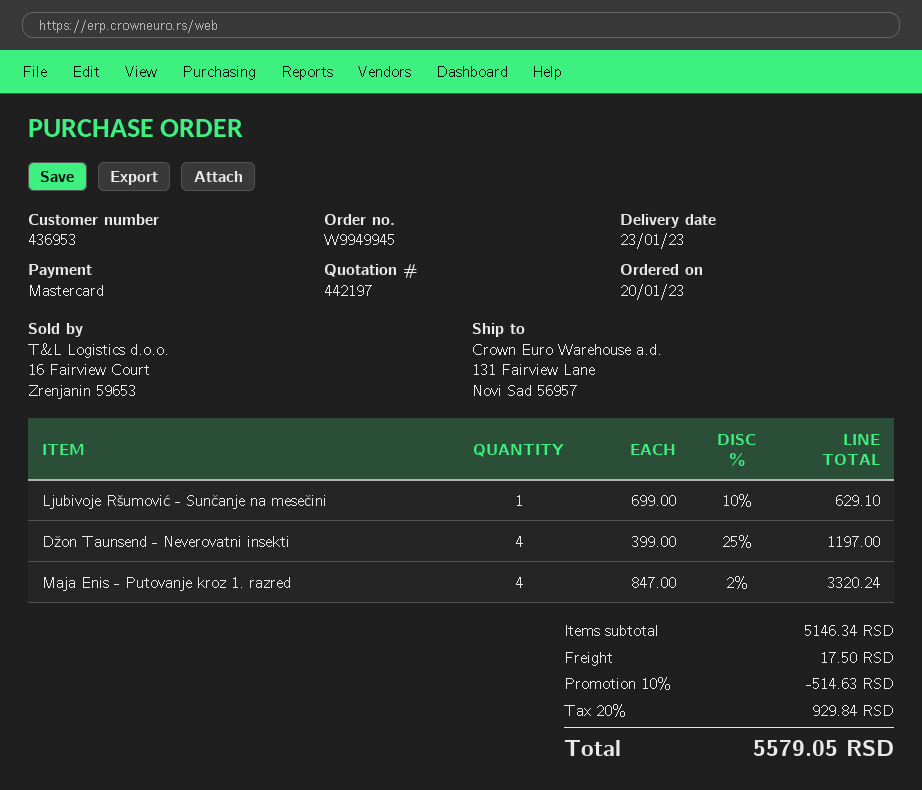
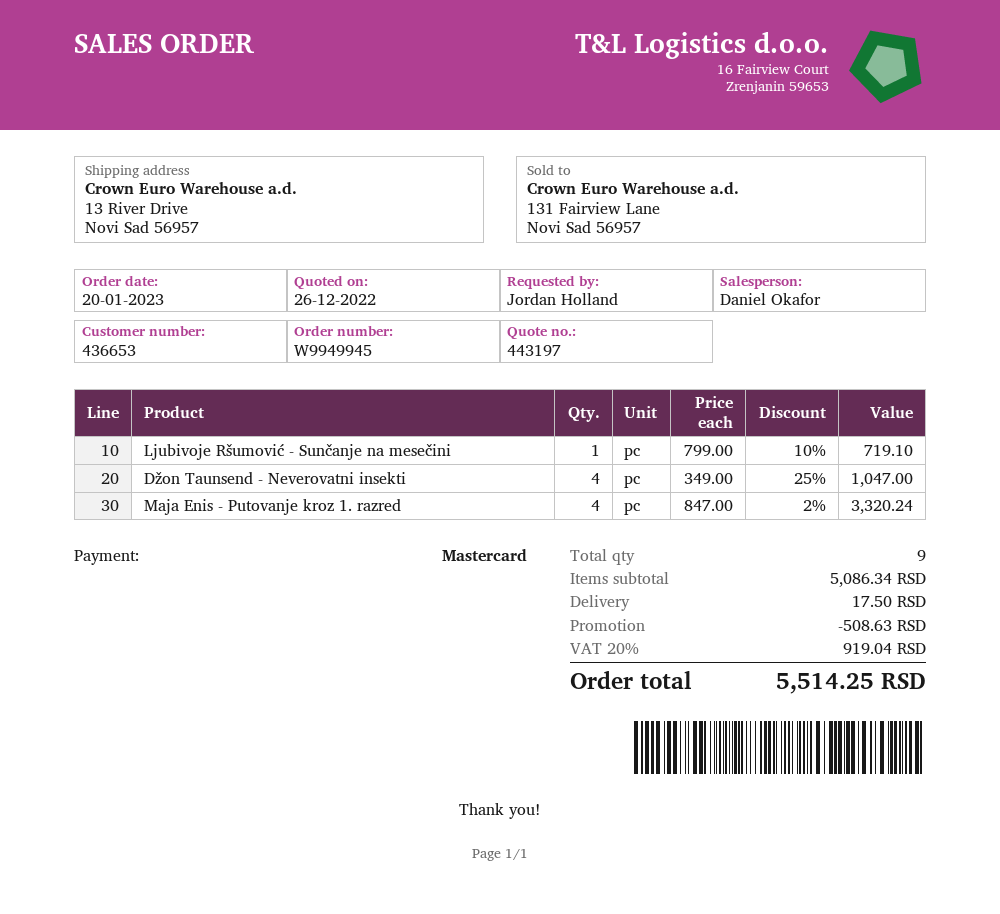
quote number: 442197 -> 443197
customer number: 436953 -> 436653
ship to: 131 Fairview Lane, Novi Sad 56957 -> 13 River Drive, Novi Sad 56957
Ljubivoje Ršumović - Sunčanje na mesečini: 1 x 699.00 - 10% = 629.10 -> 1 x 799.00 - 10% = 719.10
Džon Taunsend - Neverovatni insekti: 4 x 399.00 - 25% = 1197.00 -> 4 x 349.00 - 25% = 1047.00
subtotal: 5146.34 -> 5086.34
discount: 514.63 -> 508.63
tax: 20% = 929.84 -> 20% = 919.04
total: 5579.05 -> 5514.25

